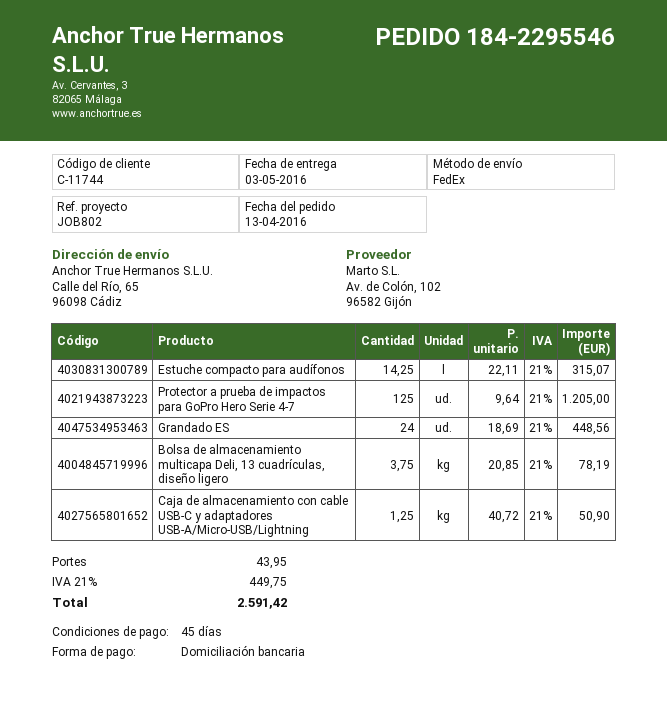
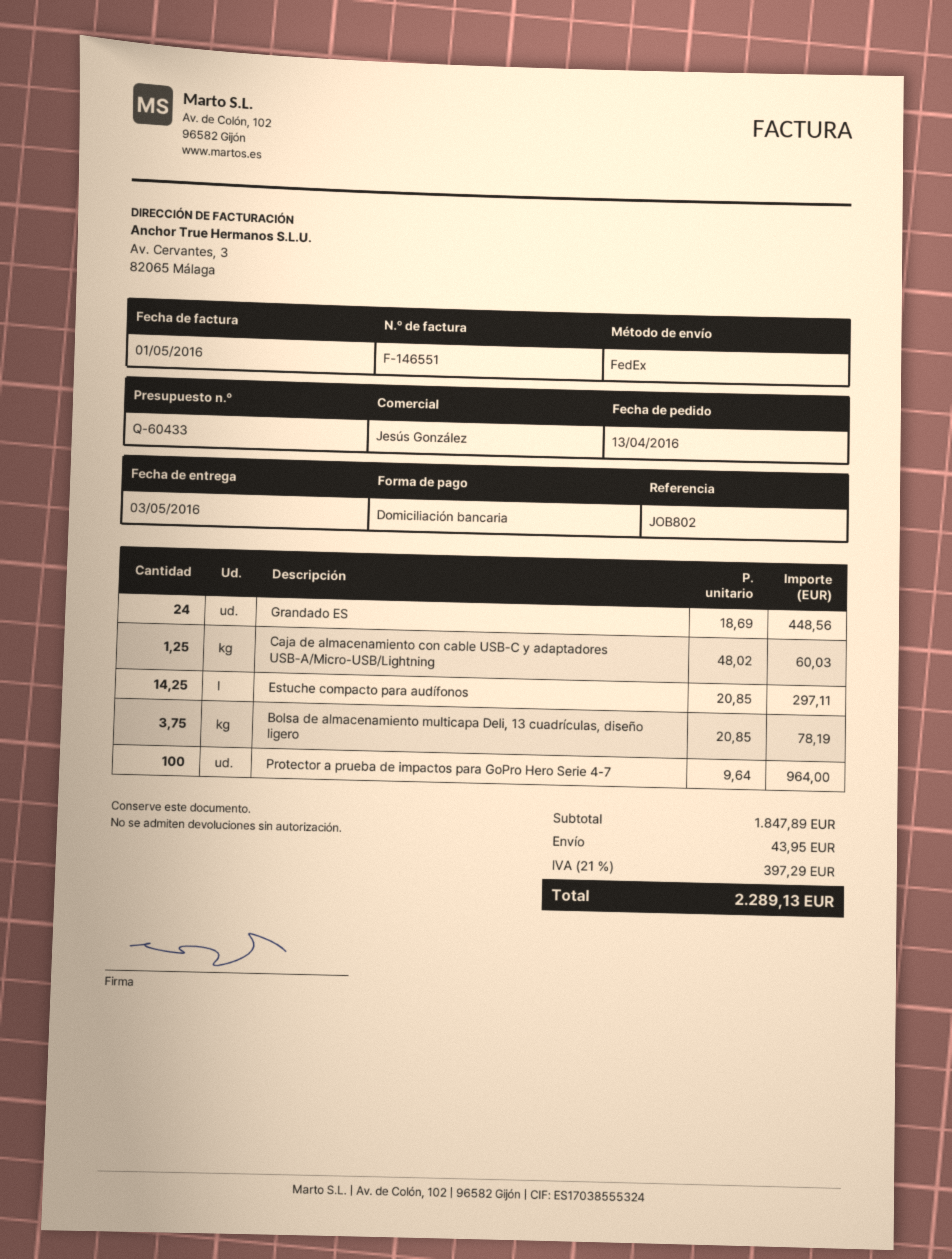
Estuche compacto para audífonos: 14.25 x 22.11 = 315.07 -> 14.25 x 20.85 = 297.11
Protector a prueba de impactos para GoPro Hero Serie 4-7: 125 x 9.64 = 1205.00 -> 100 x 9.64 = 964.00
Caja de almacenamiento con cable USB-C y adaptadores USB-A/Micro-USB/Lightning: 1.25 x 40.72 = 50.90 -> 1.25 x 48.02 = 60.03
tax: 21% = 449.75 -> 21% = 397.29
total: 2591.42 -> 2289.13

